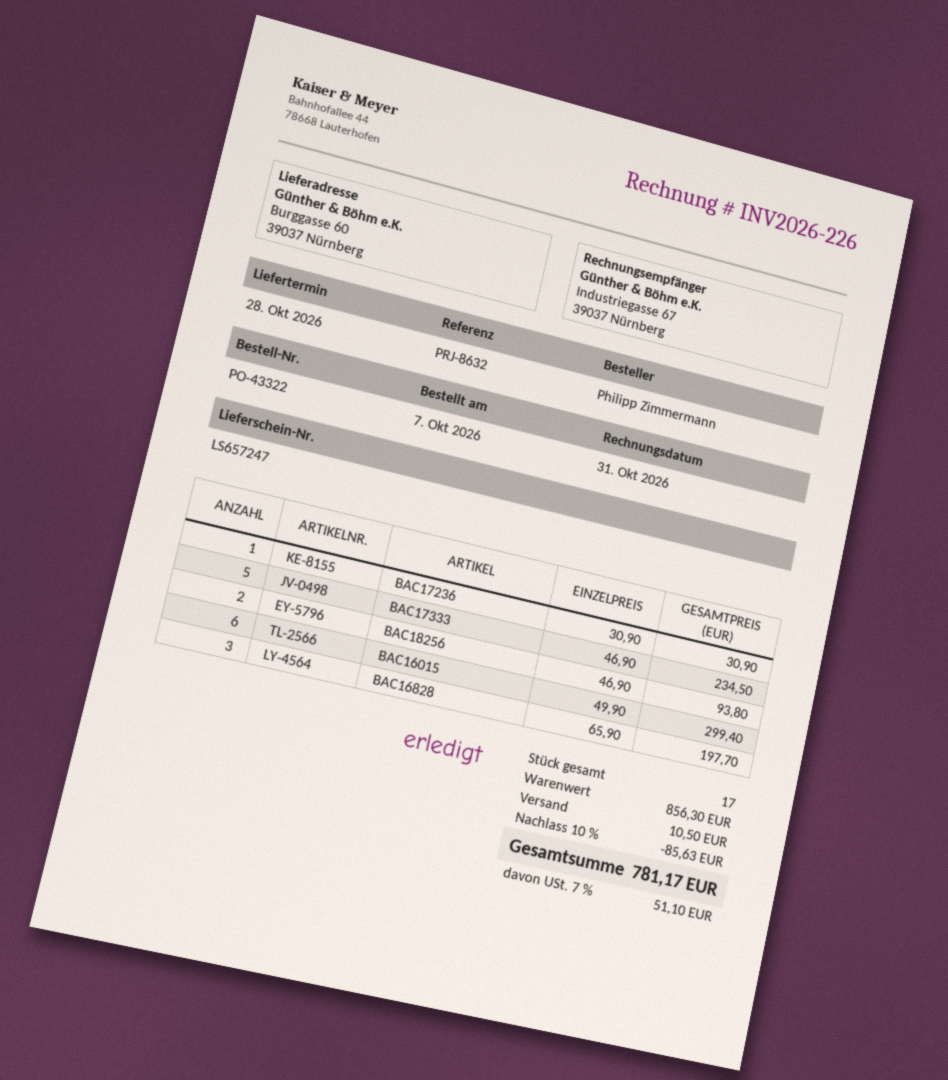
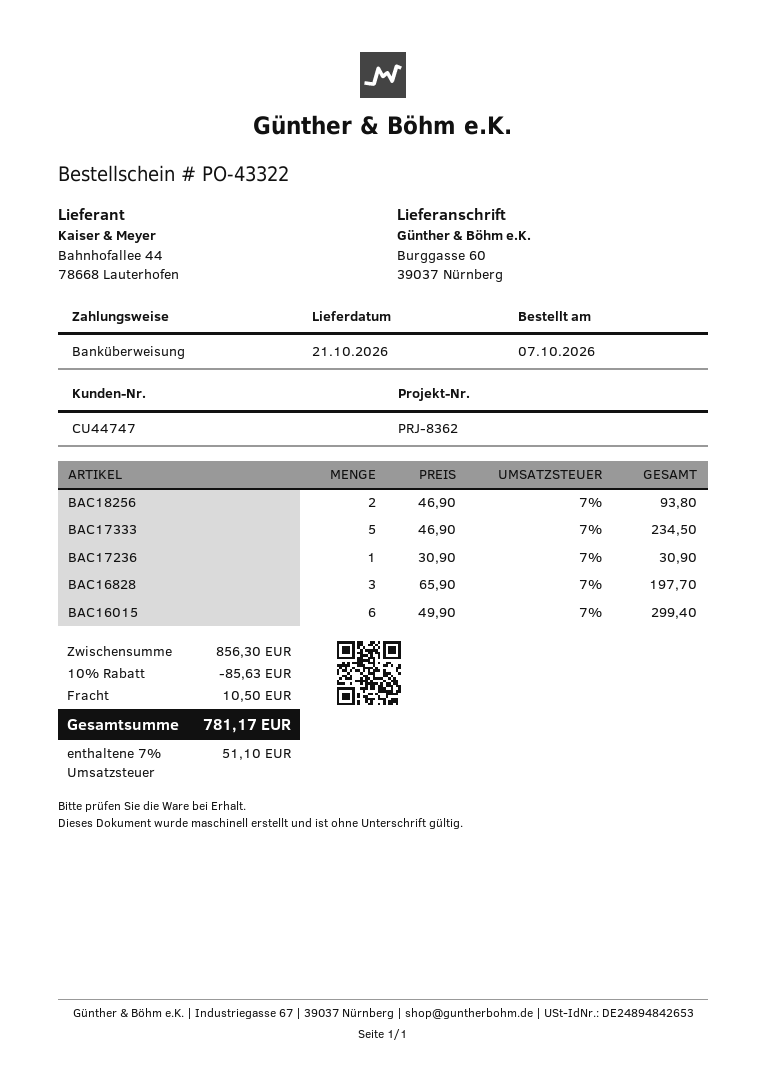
delivery date: 2026-10-28 -> 2026-10-21
reference: PRJ-8632 -> PRJ-8362

